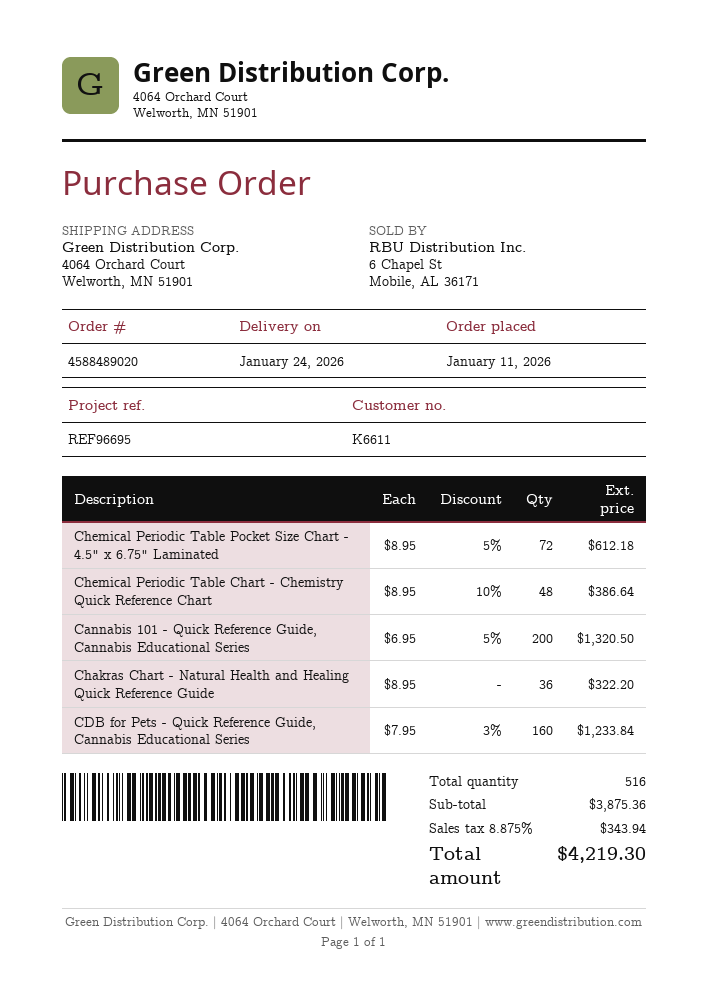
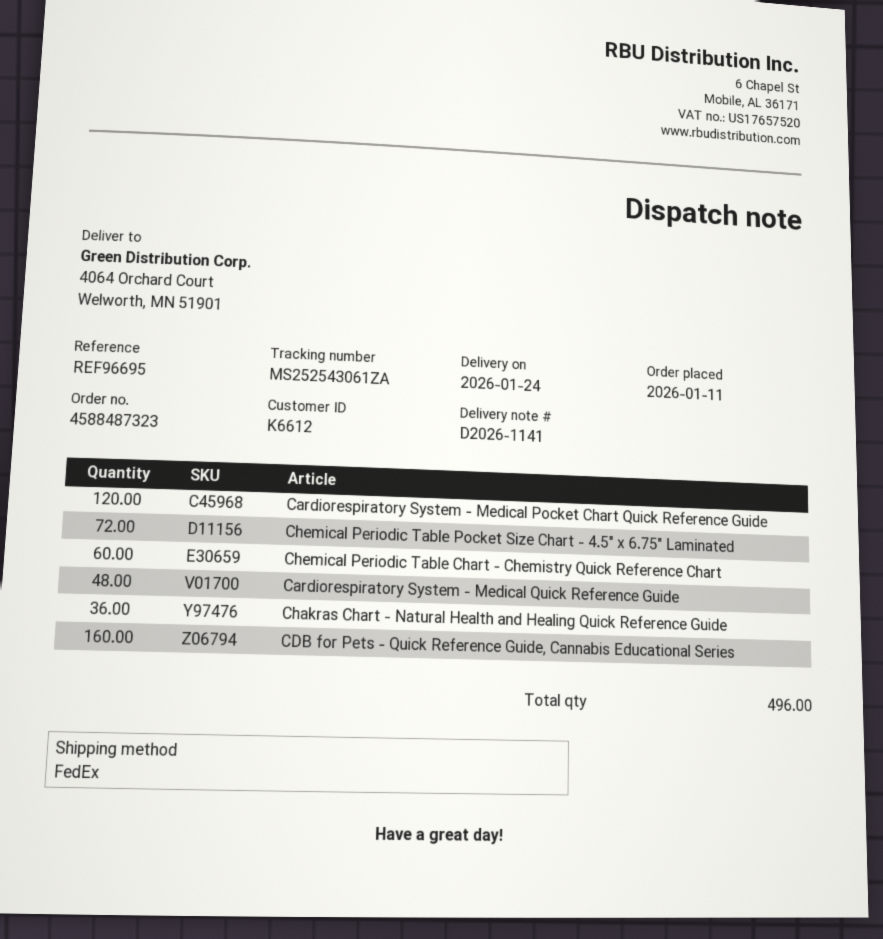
order number: 4588489020 -> 4588487323
customer number: K6611 -> K6612
Chemical Periodic Table Chart - Chemistry Quick Reference Chart: 48 -> 60
Cannabis 101 - Quick Reference Guide, Cannabis Educational Series: 200 -> none
Cardiorespiratory System - Medical Pocket Chart Quick Reference Guide: none -> 120
Cardiorespiratory System - Medical Quick Reference Guide: none -> 48
total quantity: 516 -> 496

